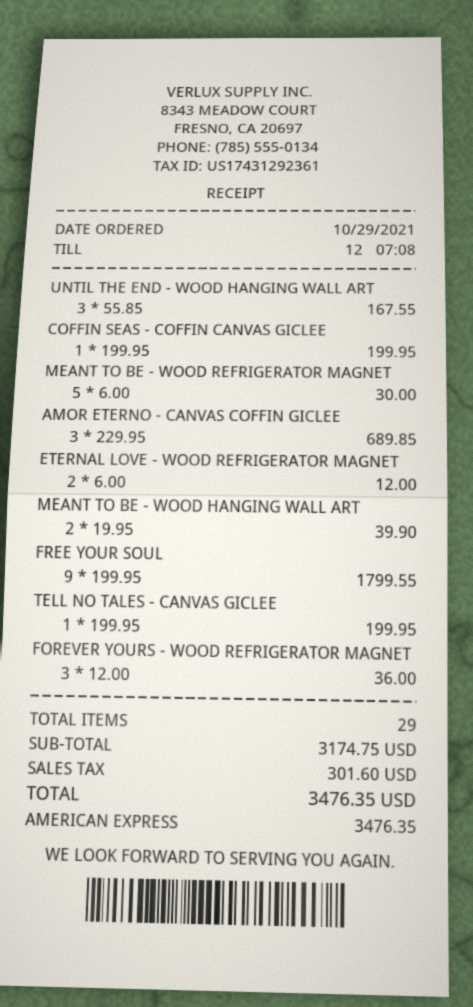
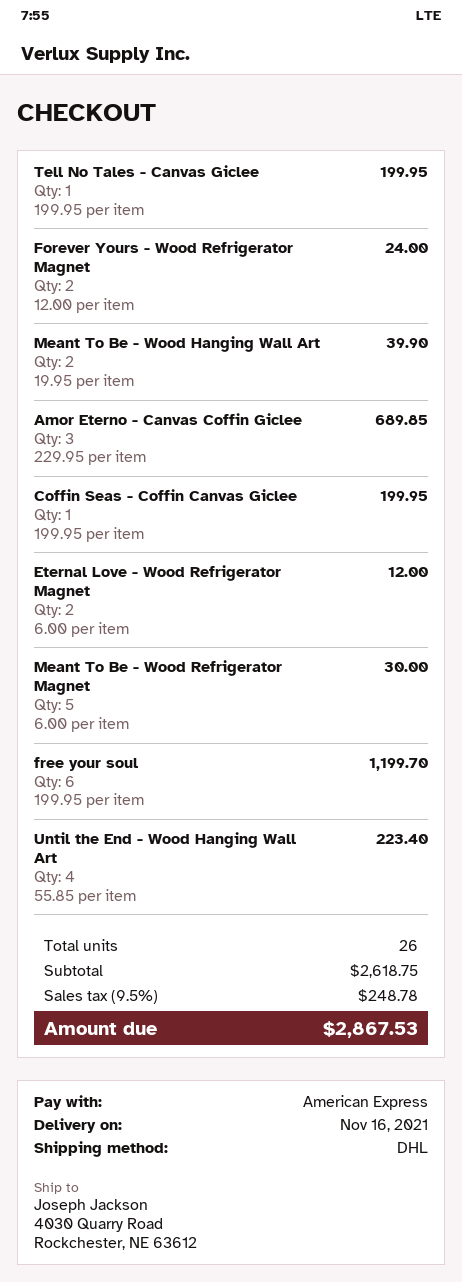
UNTIL THE END - WOOD HANGING WALL ART: 3 x 55.85 = 167.55 -> 4 x 55.85 = 223.40
FREE YOUR SOUL: 9 x 199.95 = 1799.55 -> 6 x 199.95 = 1199.70
FOREVER YOURS - WOOD REFRIGERATOR MAGNET: 3 x 12.00 = 36.00 -> 2 x 12.00 = 24.00
total quantity: 29 -> 26
subtotal: 3174.75 -> 2618.75
tax: 301.60 -> 248.78
total: 3476.35 -> 2867.53

